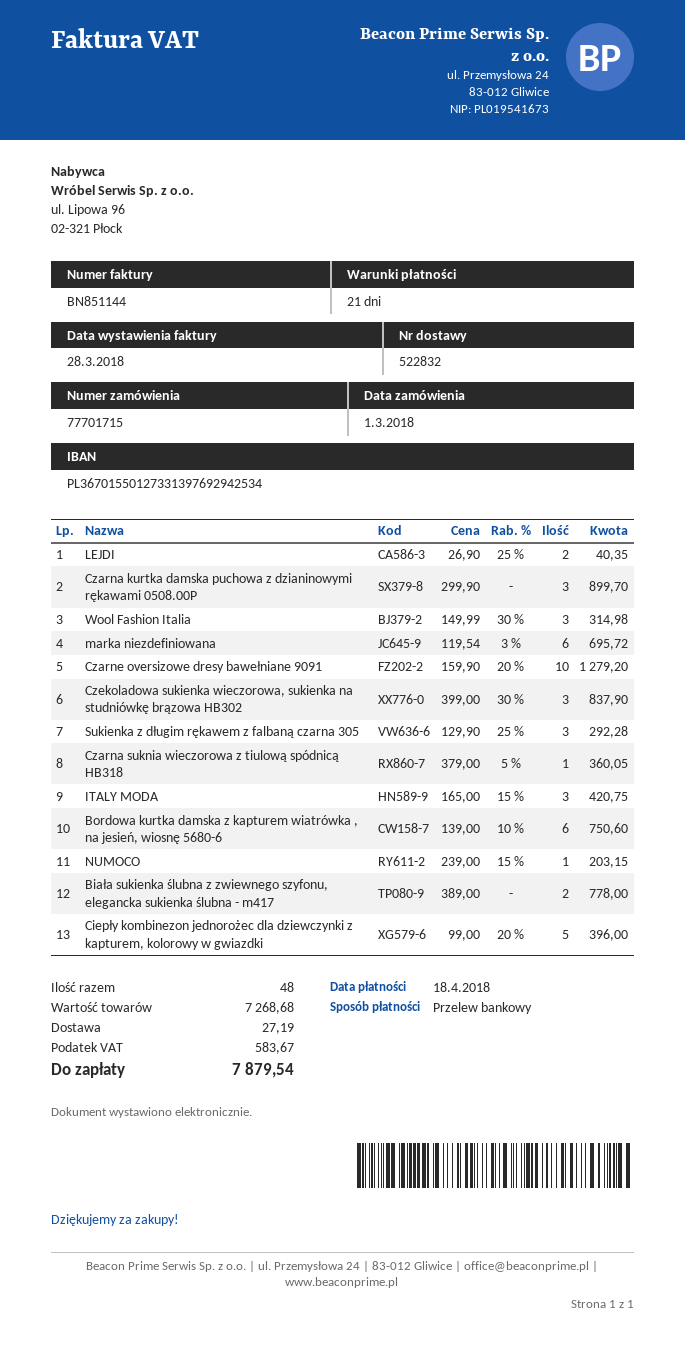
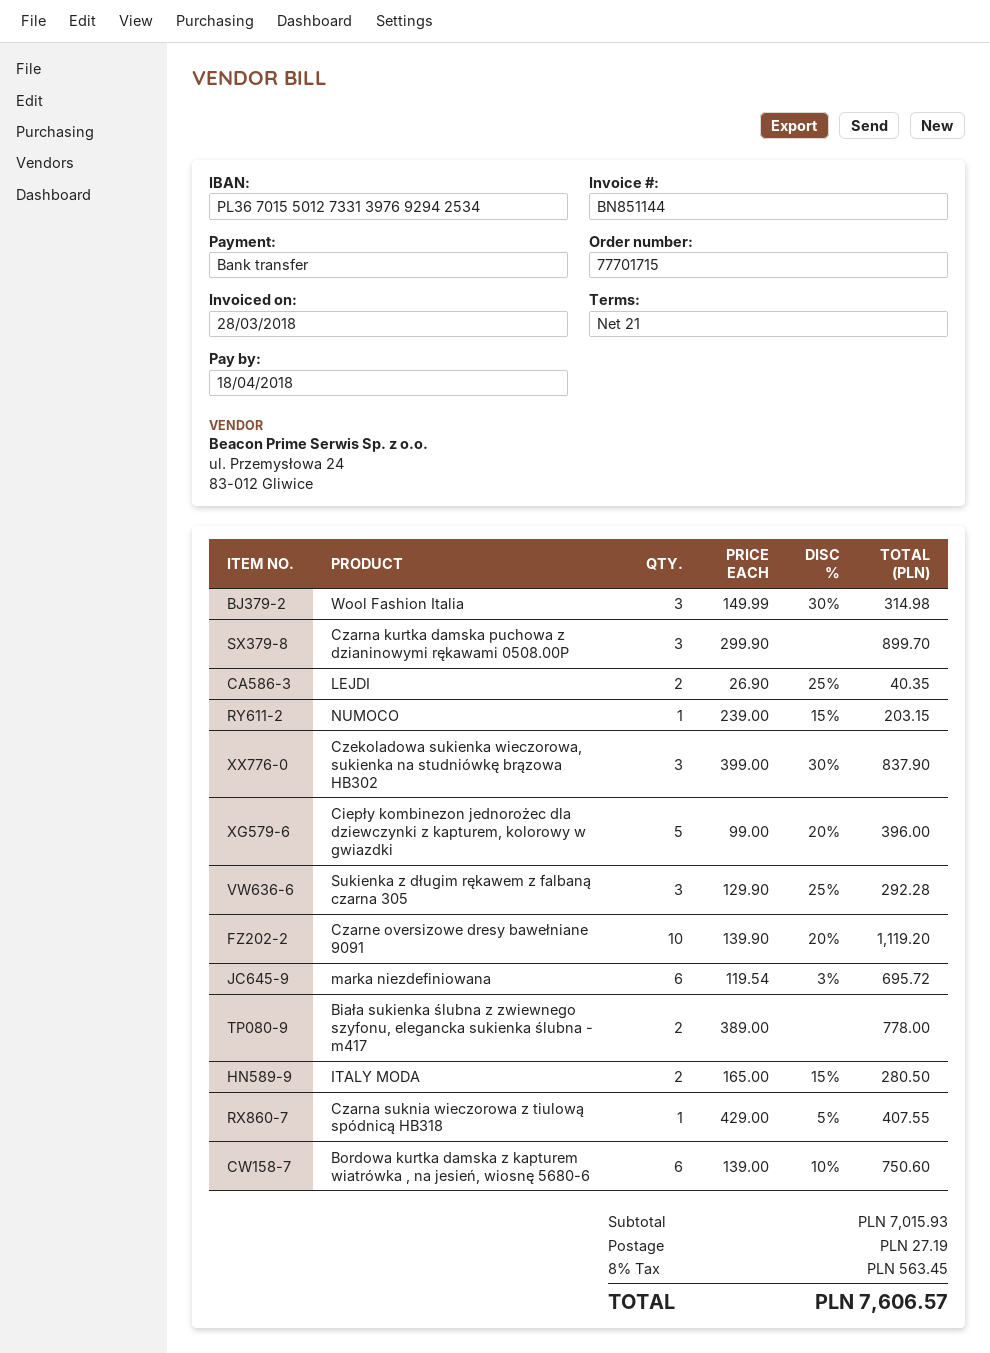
Czarne oversizowe dresy bawełniane 9091: 10 x 159.90 - 20% = 1279.20 -> 10 x 139.90 - 20% = 1119.20
Czarna suknia wieczorowa z tiulową spódnicą HB318: 1 x 379.00 - 5% = 360.05 -> 1 x 429.00 - 5% = 407.55
ITALY MODA: 3 x 165.00 - 15% = 420.75 -> 2 x 165.00 - 15% = 280.50
subtotal: 7268.68 -> 7015.93
tax: 583.67 -> 563.45
total: 7879.54 -> 7606.57

